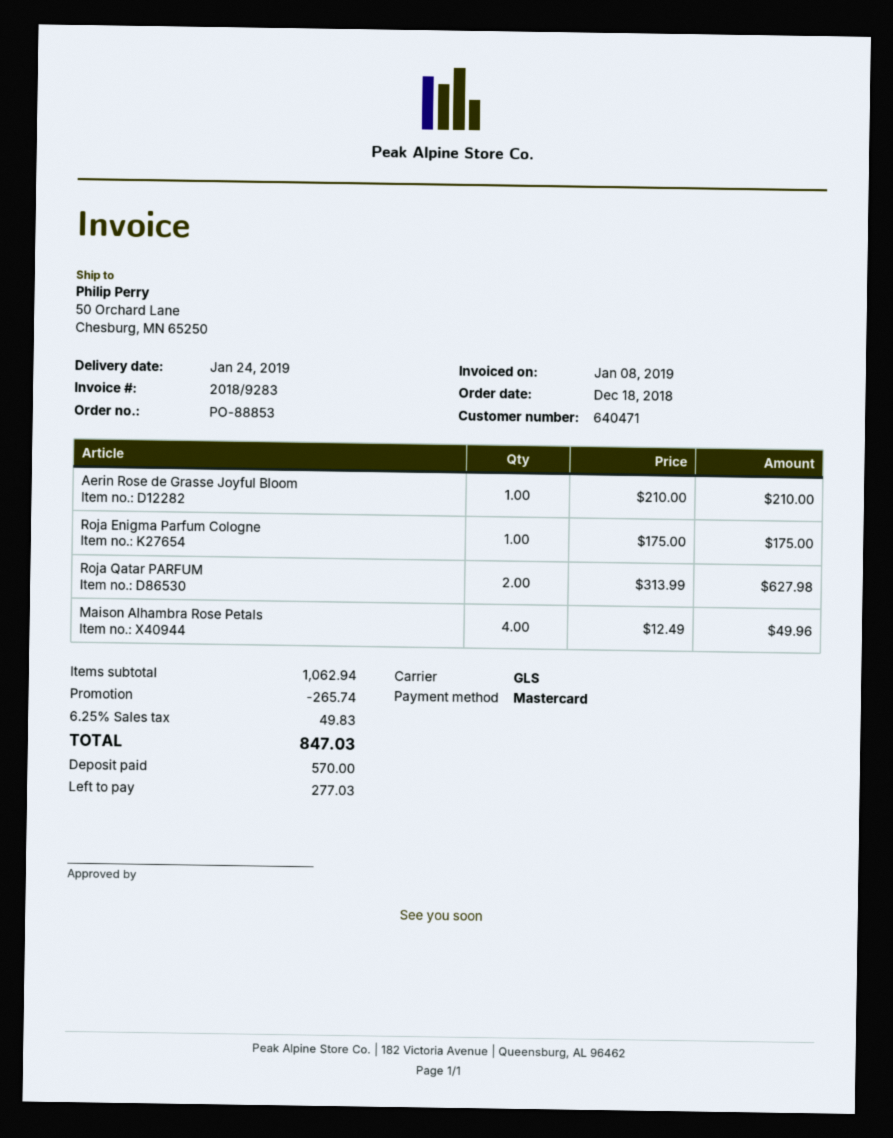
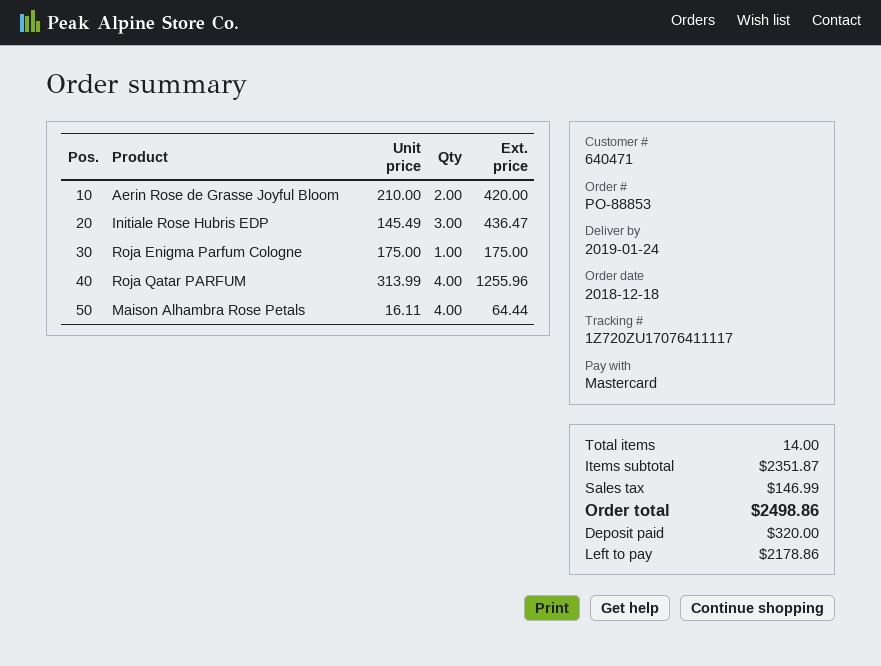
Aerin Rose de Grasse Joyful Bloom: 1 x 210.00 = 210.00 -> 2 x 210.00 = 420.00
Roja Qatar PARFUM: 2 x 313.99 = 627.98 -> 4 x 313.99 = 1255.96
Maison Alhambra Rose Petals: 4 x 12.49 = 49.96 -> 4 x 16.11 = 64.44
Initiale Rose Hubris EDP: none -> 3 x 145.49 = 436.47
subtotal: 1062.94 -> 2351.87
discount: 265.74 -> none
tax: 49.83 -> 146.99
total: 847.03 -> 2498.86
deposit: 570.00 -> 320.00
balance: 277.03 -> 2178.86

